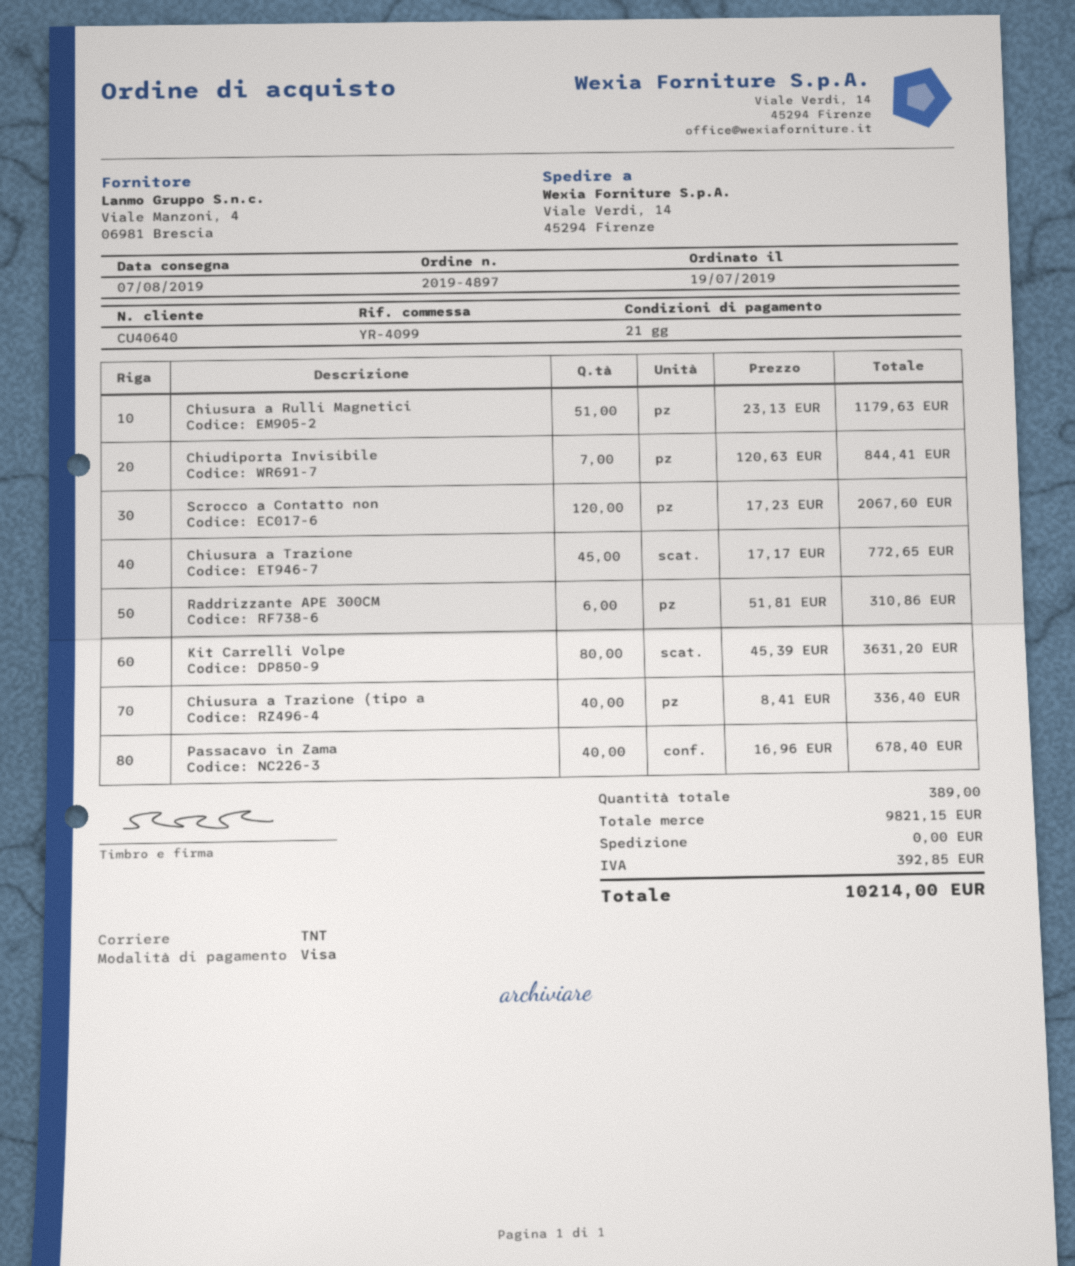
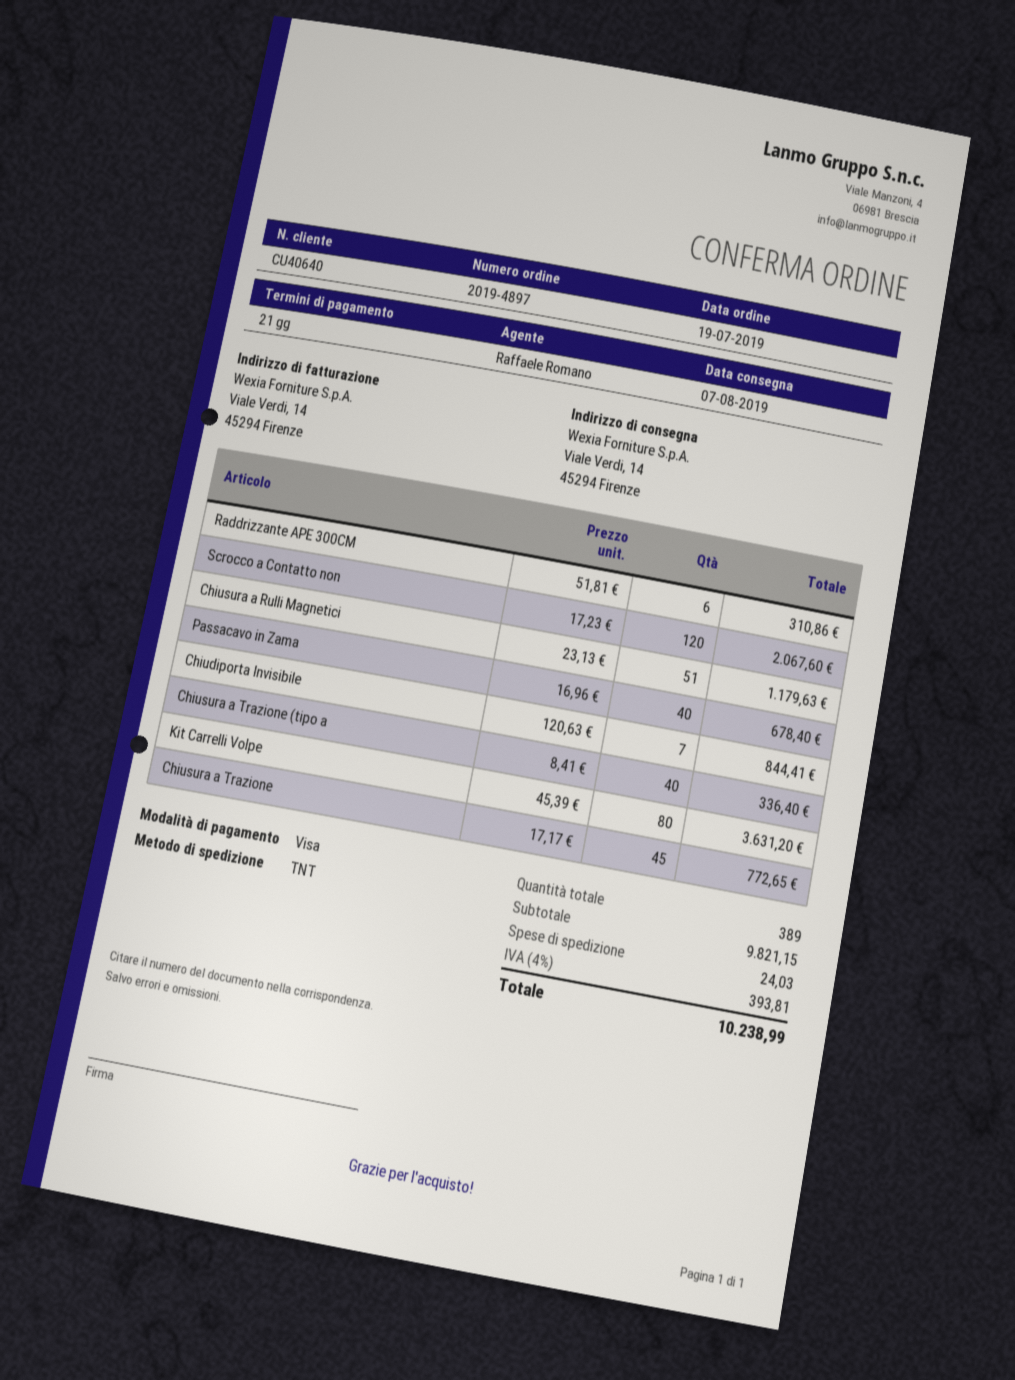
shipping: 0.00 -> 24.03
tax: 392.85 -> 393.81
total: 10214.00 -> 10238.99

